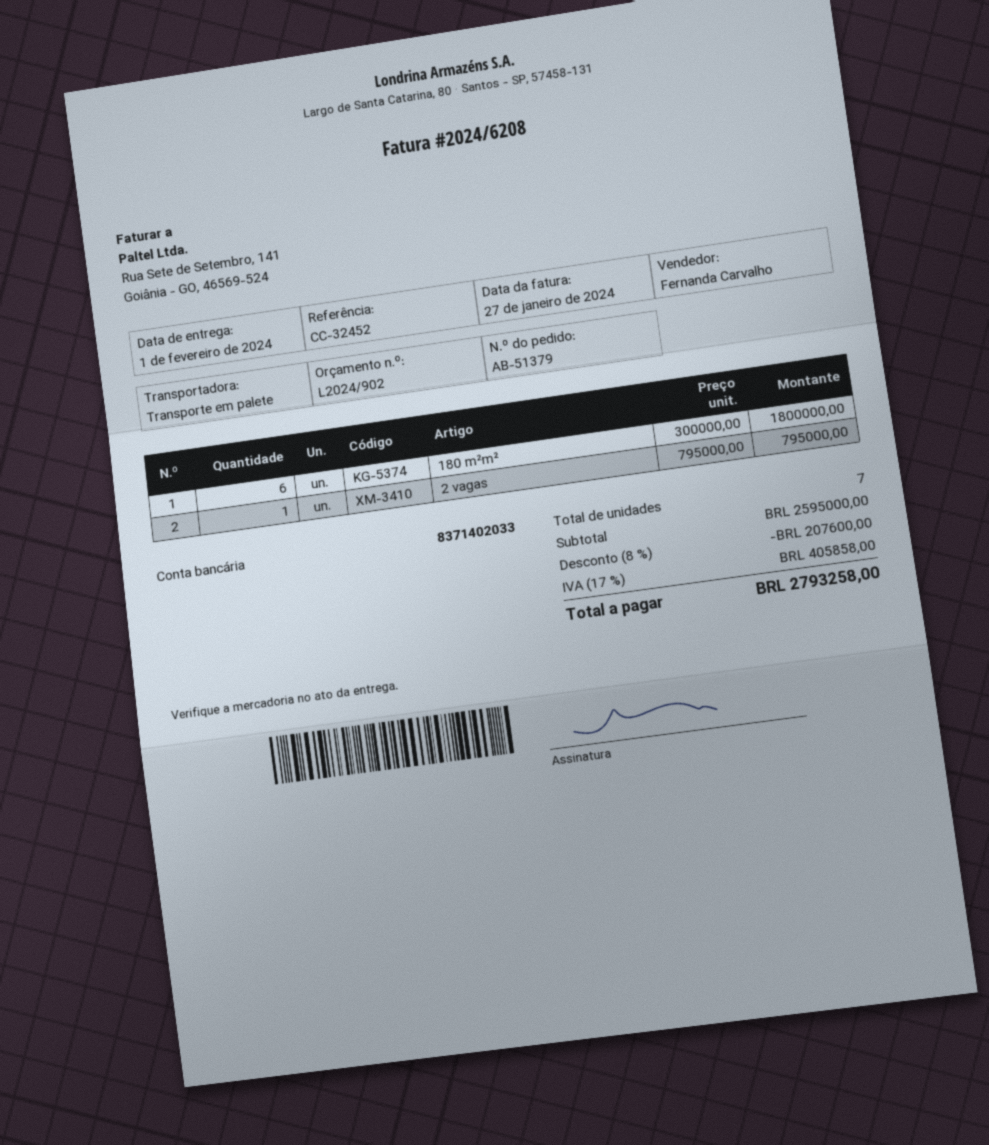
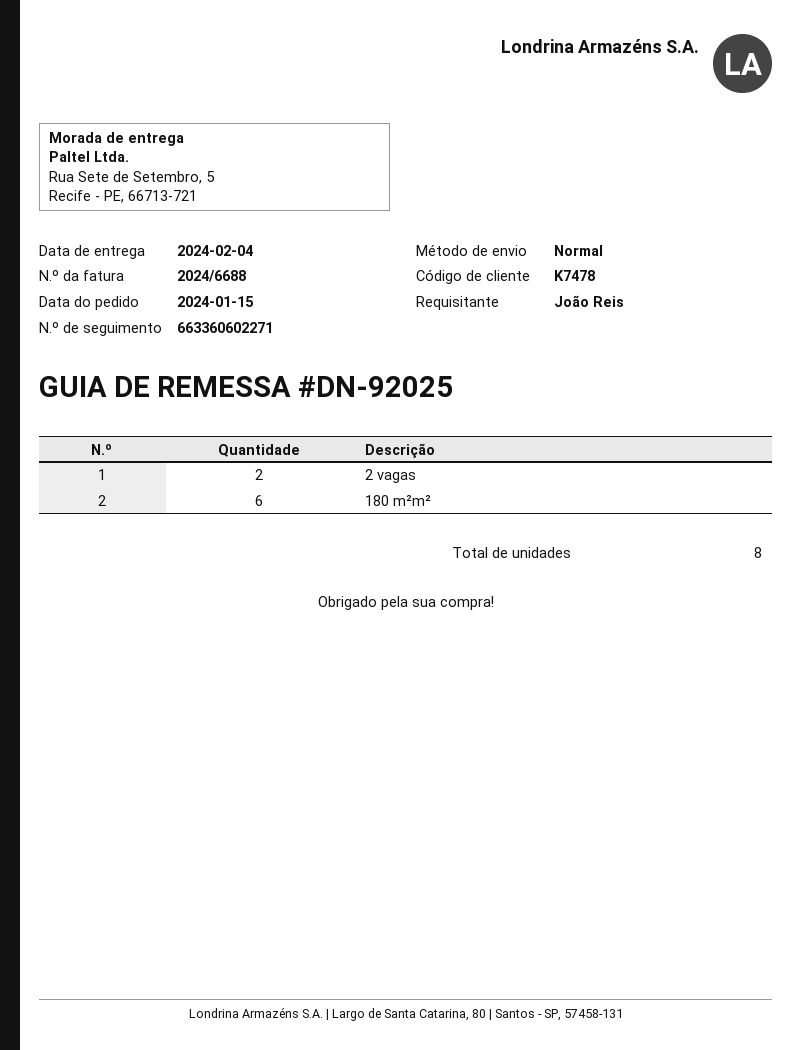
delivery date: 2024-02-01 -> 2024-02-04
invoice number: 2024/6208 -> 2024/6688
shipping method: pallet freight -> standard
2 vagas: 1 -> 2
total quantity: 7 -> 8

